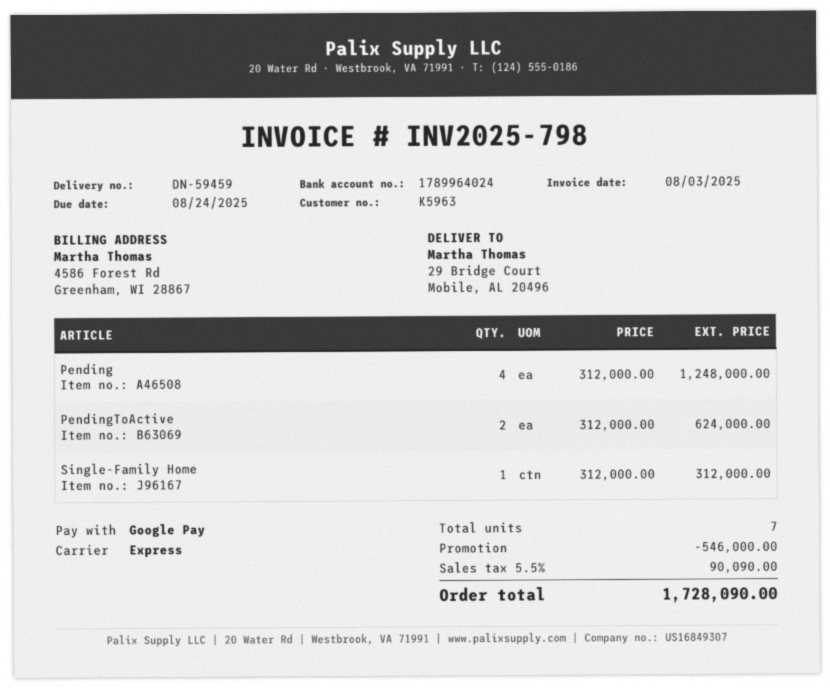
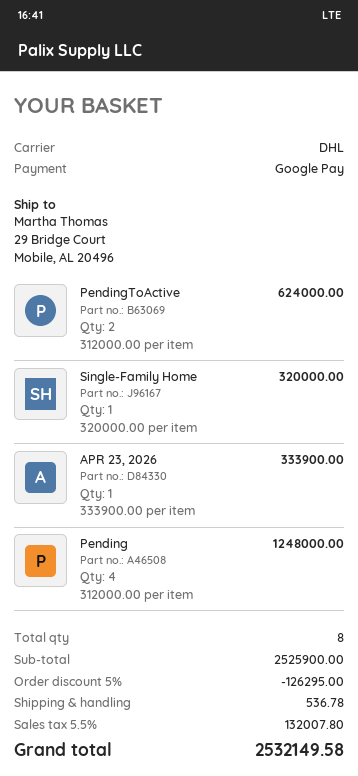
shipping method: express -> DHL
Single-Family Home: 1 x 312000.00 = 312000.00 -> 1 x 320000.00 = 320000.00
APR 23, 2026: none -> 1 x 333900.00 = 333900.00
total quantity: 7 -> 8
discount: 546000.00 -> 126295.00
shipping: none -> 536.78
tax: 5.5% = 90090.00 -> 5.5% = 132007.80
total: 1728090.00 -> 2532149.58

